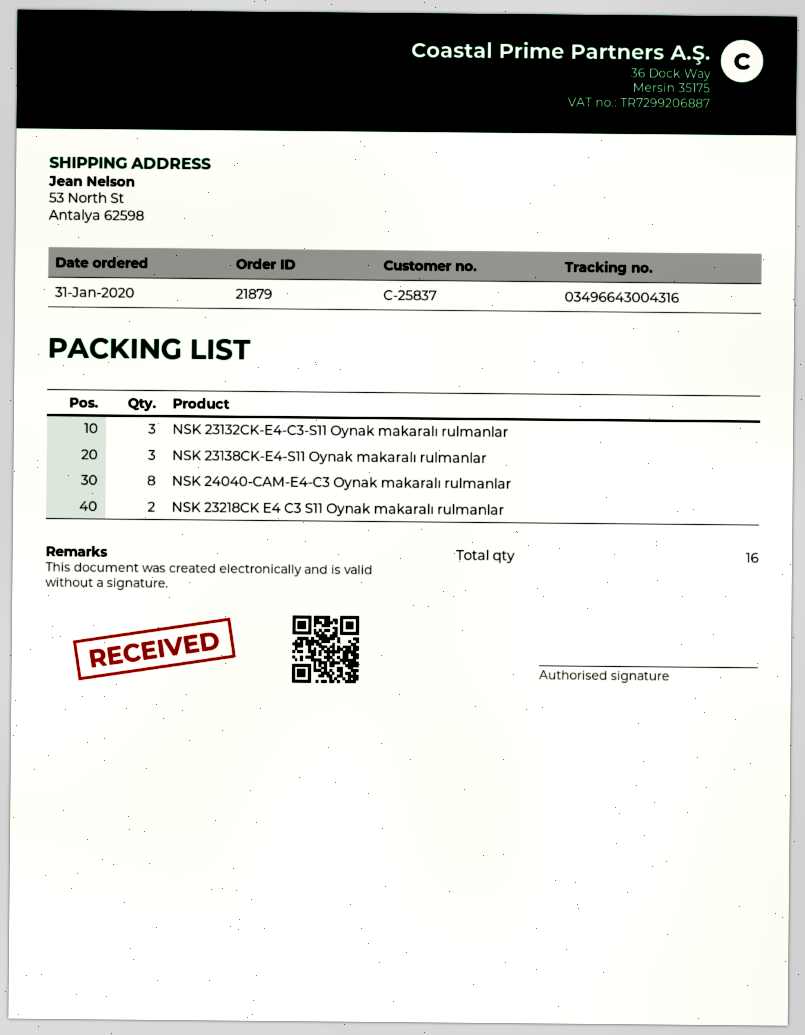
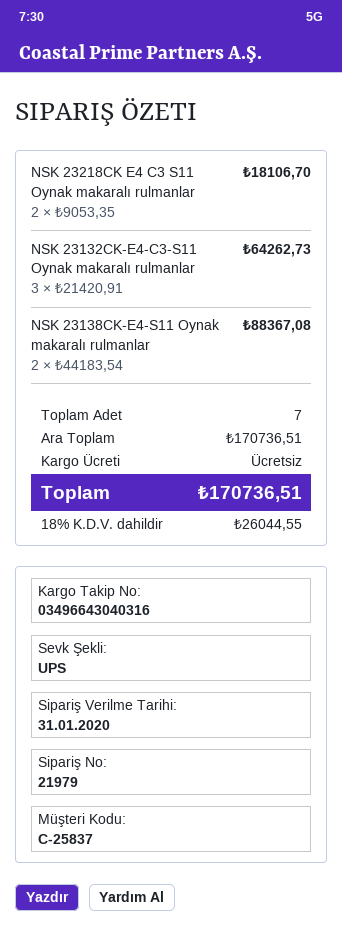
order number: 21879 -> 21979
tracking number: 03496643004316 -> 03496643040316
NSK 23138CK-E4-S11 Oynak makaralı rulmanlar: 3 -> 2
NSK 24040-CAM-E4-C3 Oynak makaralı rulmanlar: 8 -> none
total quantity: 16 -> 7

